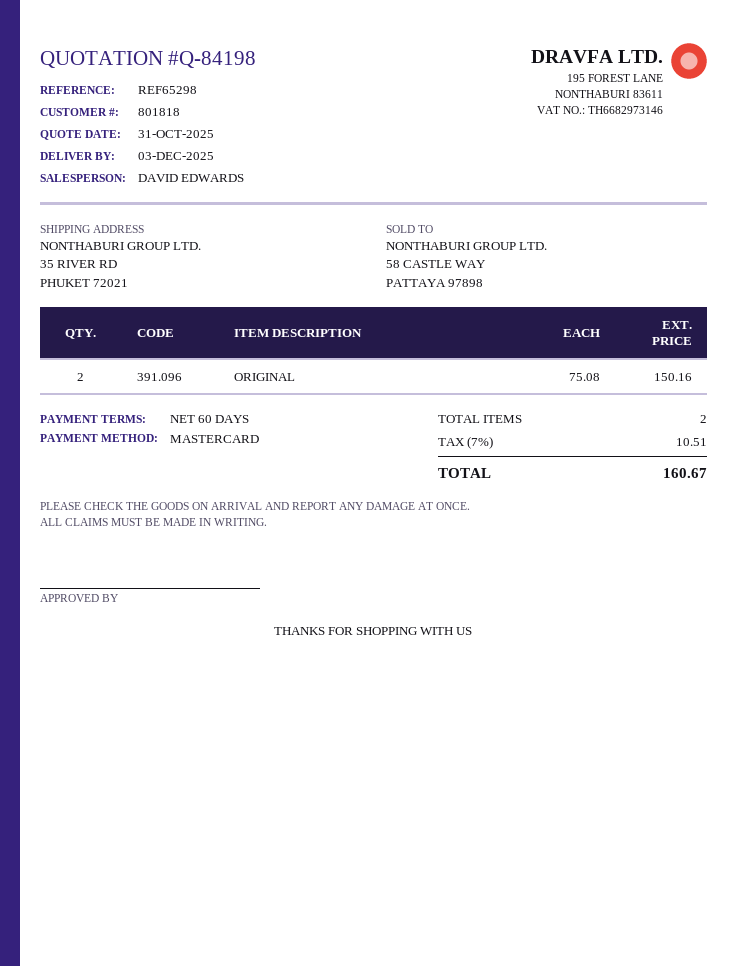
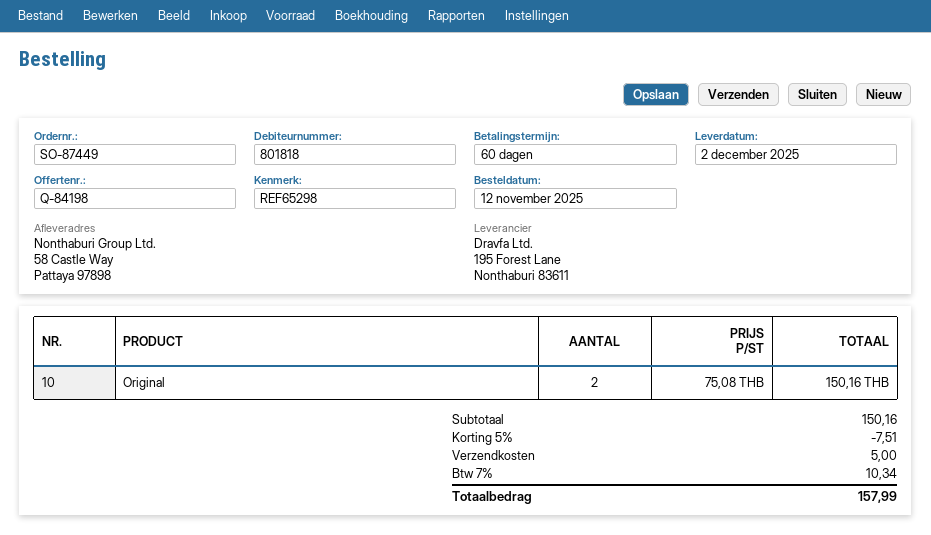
delivery date: 2025-12-03 -> 2025-12-02
ship to: 35 RIVER RD, PHUKET 72021 -> 58 Castle Way, Pattaya 97898
discount: none -> 5% = 7.51
shipping: none -> 5.00
tax: 7% = 10.51 -> 7% = 10.34
total: 160.67 -> 157.99

